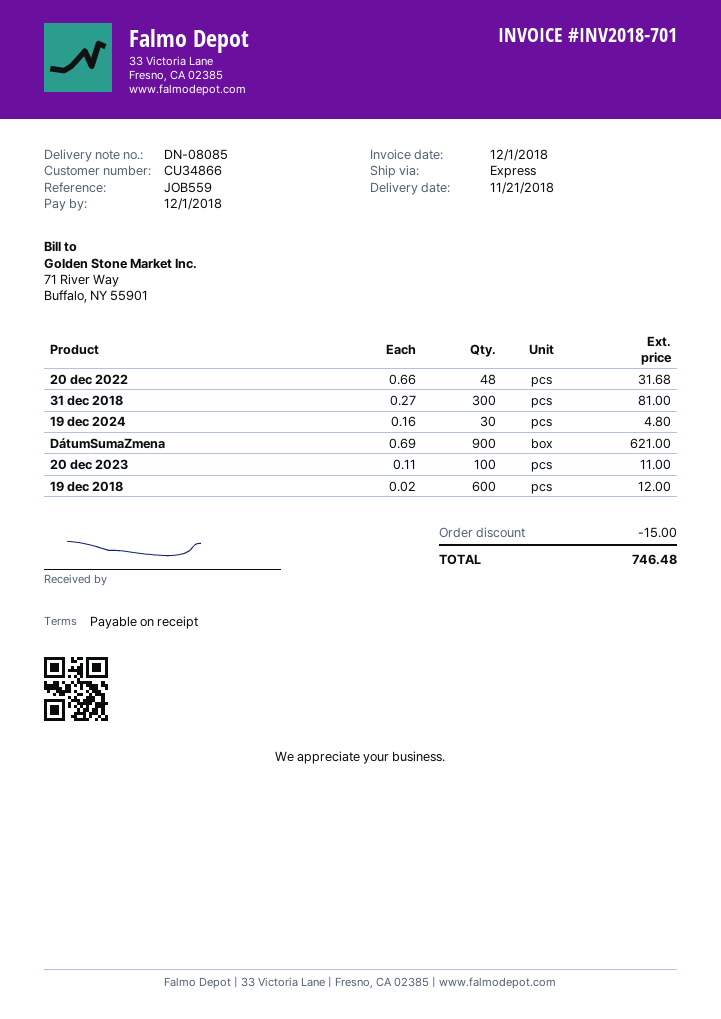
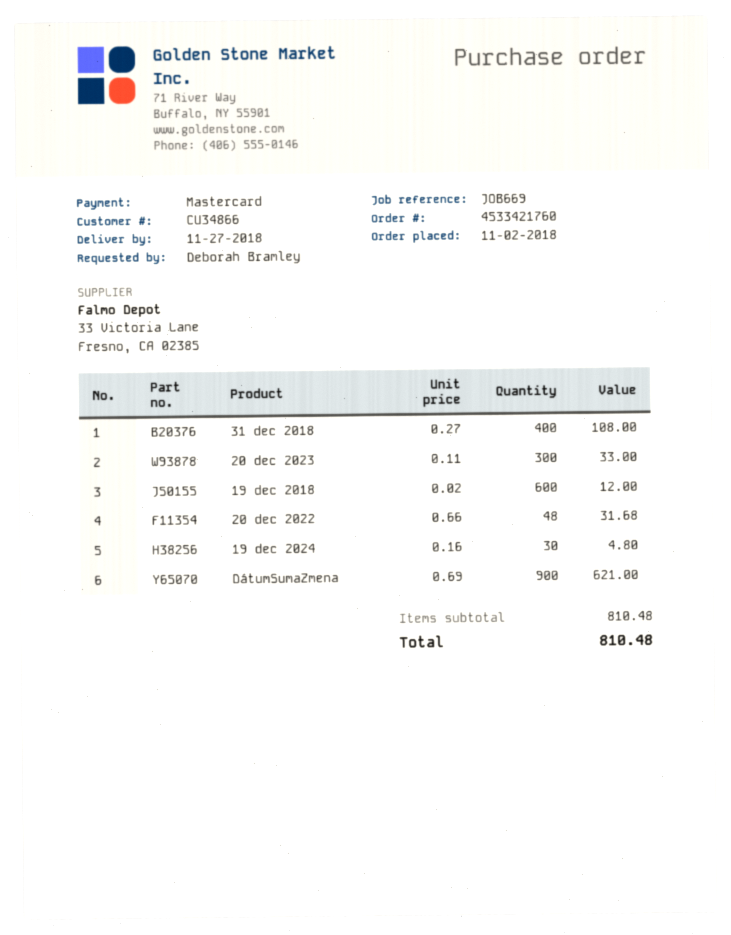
delivery date: 2018-11-21 -> 2018-11-27
reference: JOB559 -> JOB669
31 dec 2018: 300 x 0.27 = 81.00 -> 400 x 0.27 = 108.00
20 dec 2023: 100 x 0.11 = 11.00 -> 300 x 0.11 = 33.00
discount: 15.00 -> none
total: 746.48 -> 810.48

